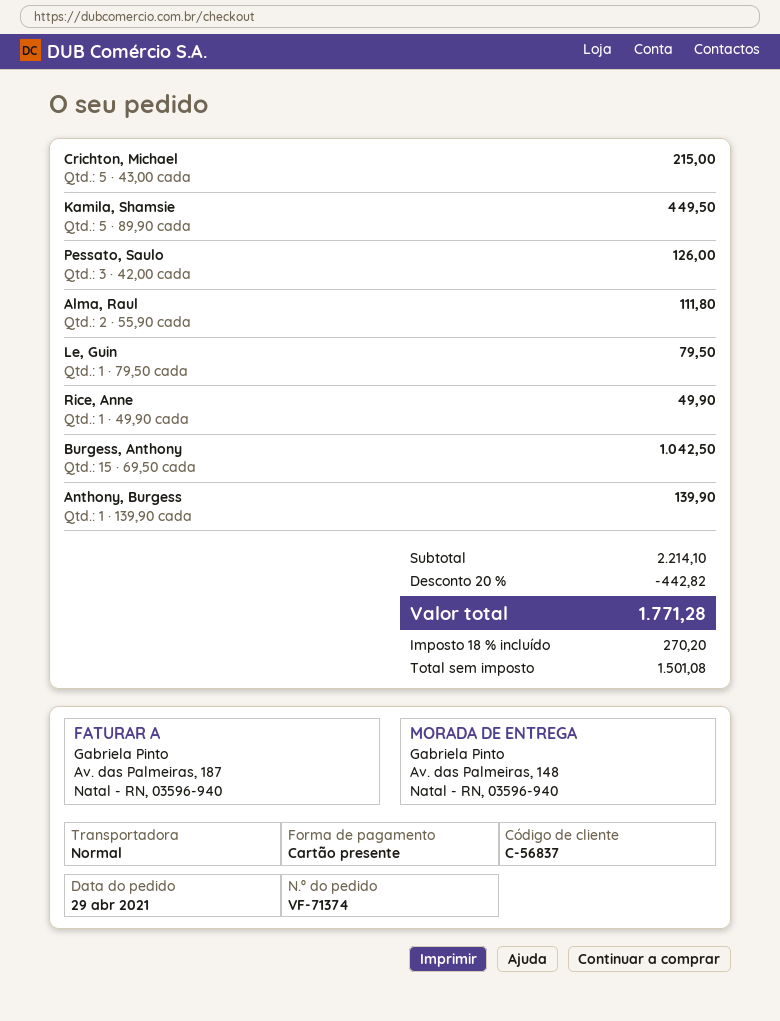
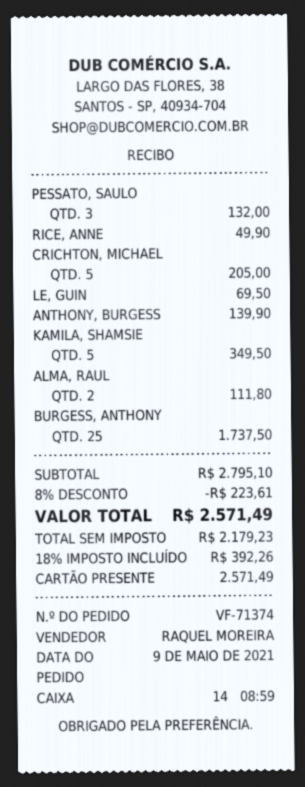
order date: 2021-04-29 -> 2021-05-09
Crichton, Michael: 5 for 215.00 -> 5 for 205.00
Kamila, Shamsie: 5 for 449.50 -> 5 for 349.50
Pessato, Saulo: 3 for 126.00 -> 3 for 132.00
Le, Guin: 1 for 79.50 -> 1 for 69.50
Burgess, Anthony: 15 for 1042.50 -> 25 for 1737.50
subtotal: 2214.10 -> 2795.10
discount: 20% = 442.82 -> 8% = 223.61
net: 1501.08 -> 2179.23
tax: 18% = 270.20 -> 18% = 392.26
total: 1771.28 -> 2571.49

